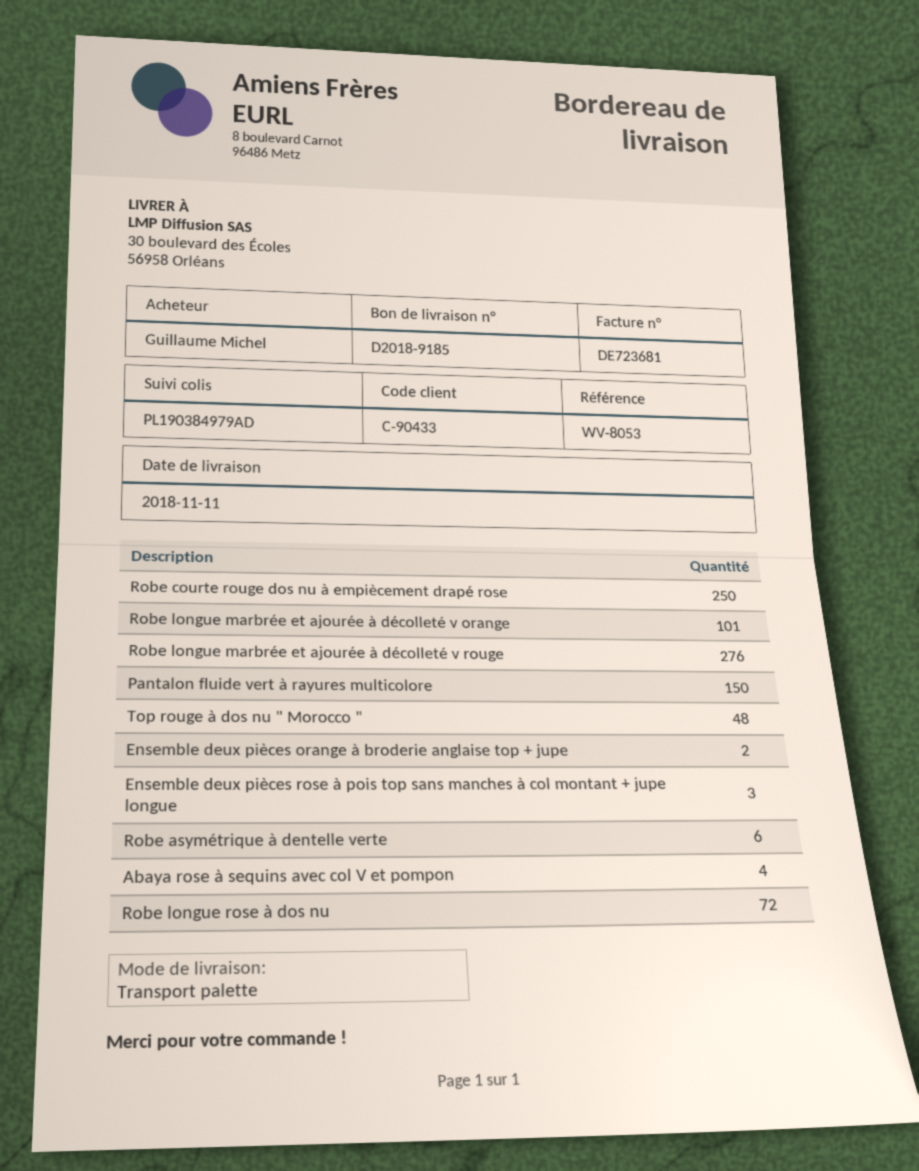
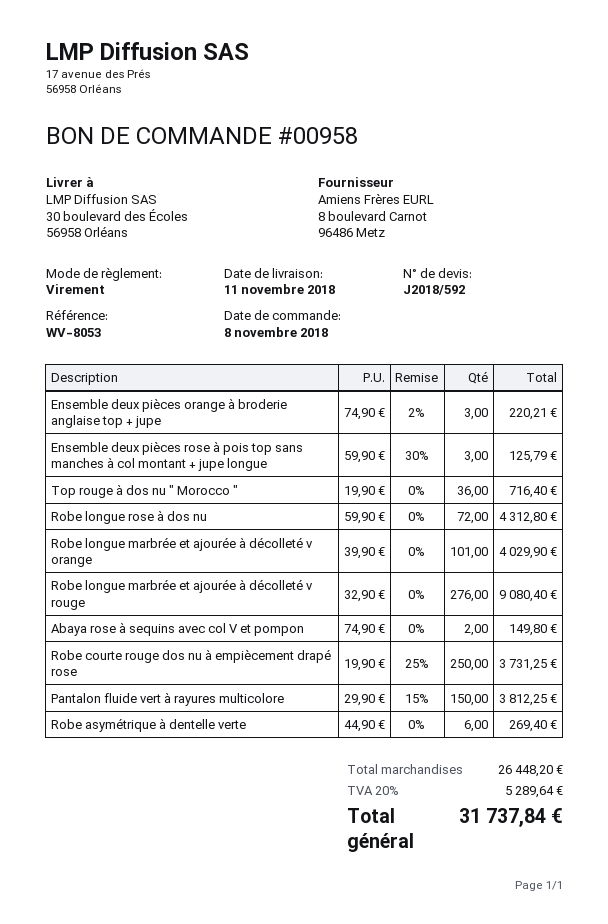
Top rouge à dos nu " Morocco ": 48 -> 36
Ensemble deux pièces orange à broderie anglaise top + jupe: 2 -> 3
Abaya rose à sequins avec col V et pompon: 4 -> 2

